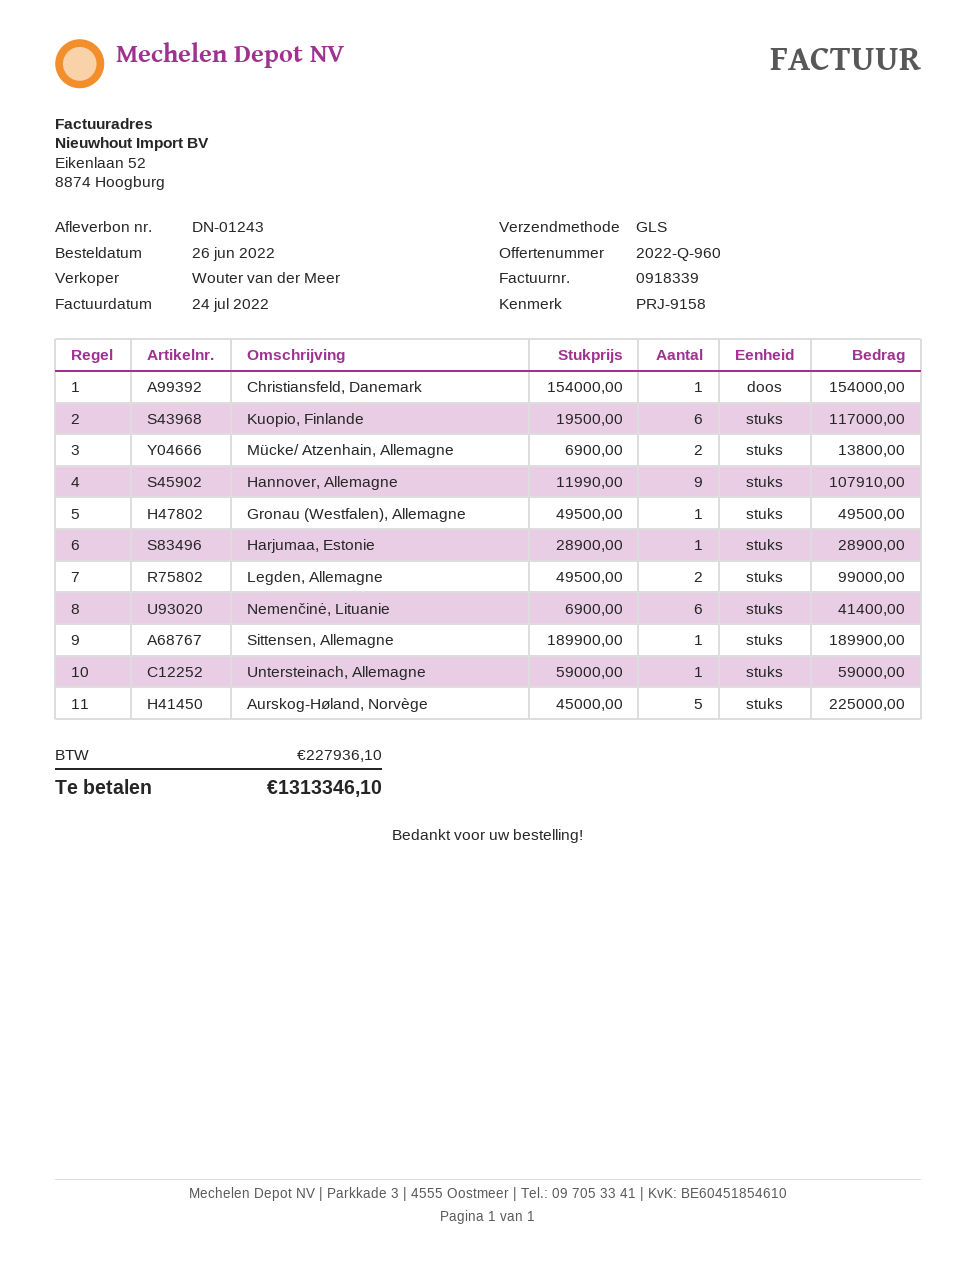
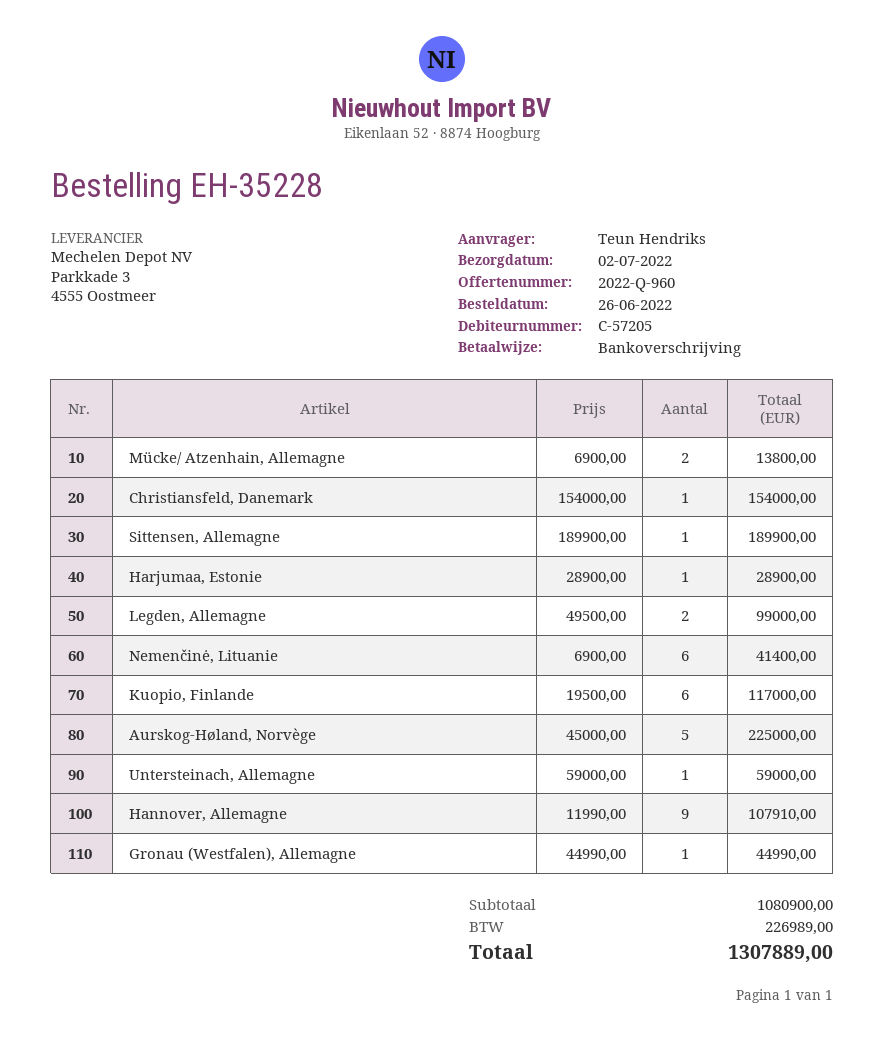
Gronau (Westfalen), Allemagne: 1 x 49500.00 = 49500.00 -> 1 x 44990.00 = 44990.00
tax: 227936.10 -> 226989.00
total: 1313346.10 -> 1307889.00

